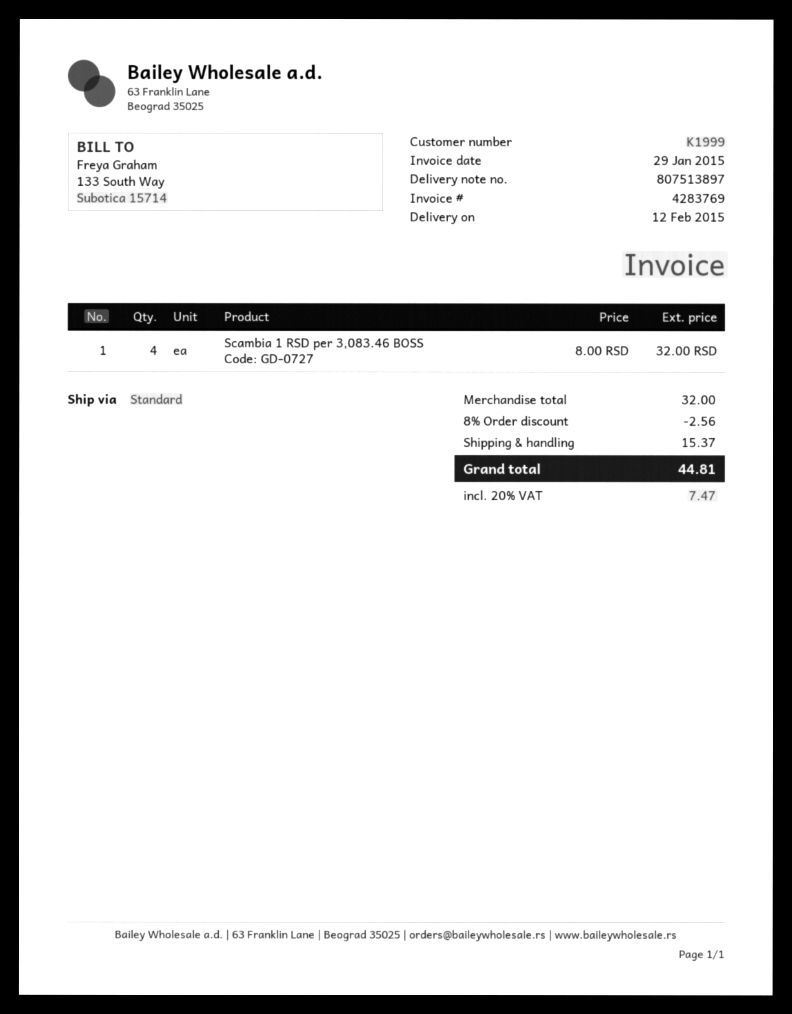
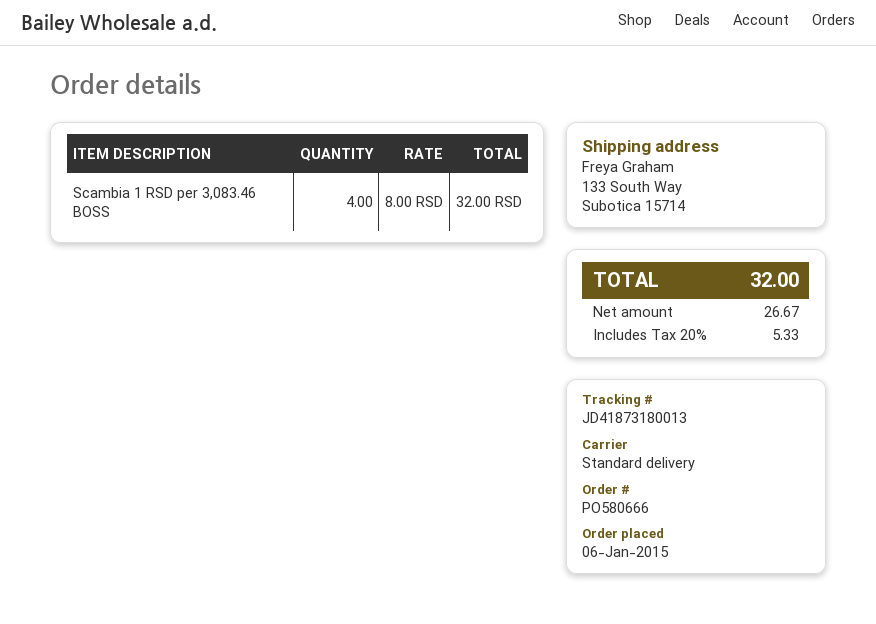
discount: 8% = 2.56 -> none
shipping: 15.37 -> none
tax: 20% = 7.47 -> 20% = 5.33
total: 44.81 -> 32.00

